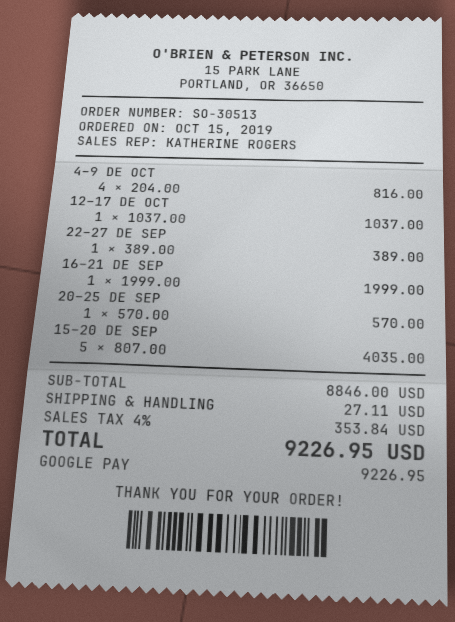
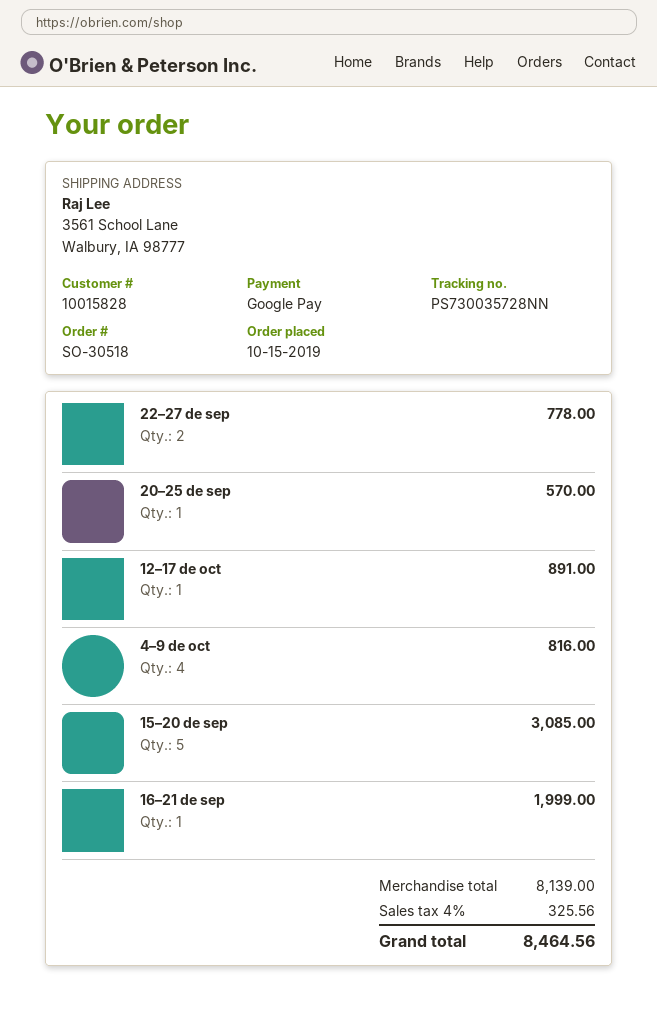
order number: SO-30513 -> SO-30518
12–17 DE OCT: 1 for 1037.00 -> 1 for 891.00
22–27 DE SEP: 1 for 389.00 -> 2 for 778.00
15–20 DE SEP: 5 for 4035.00 -> 5 for 3085.00
subtotal: 8846.00 -> 8139.00
shipping: 27.11 -> none
tax: 4% = 353.84 -> 4% = 325.56
total: 9226.95 -> 8464.56

